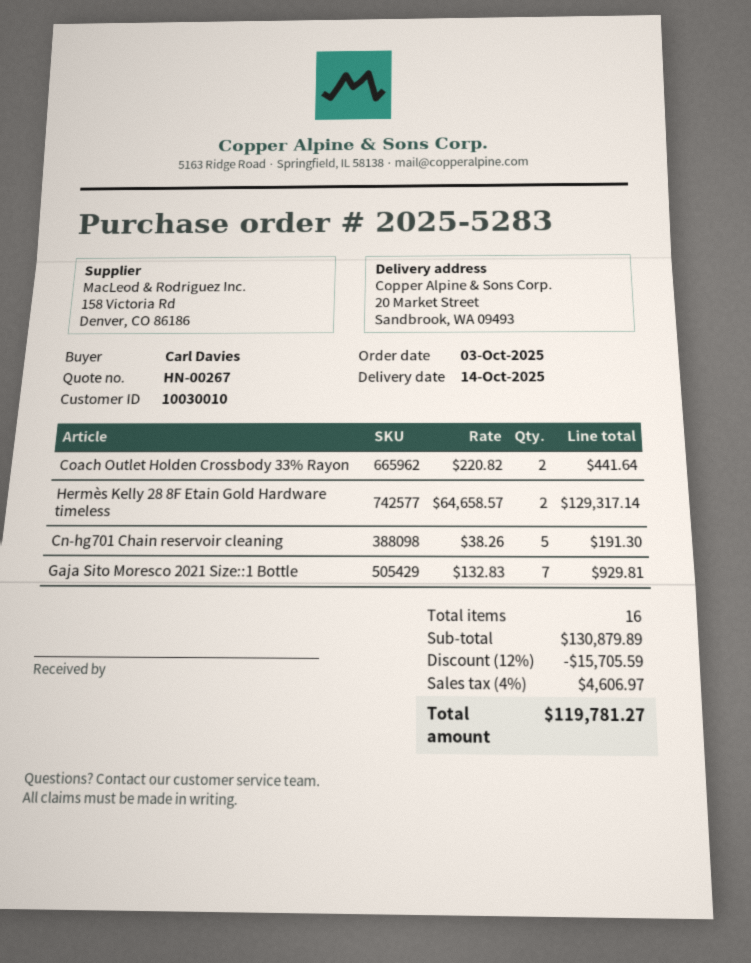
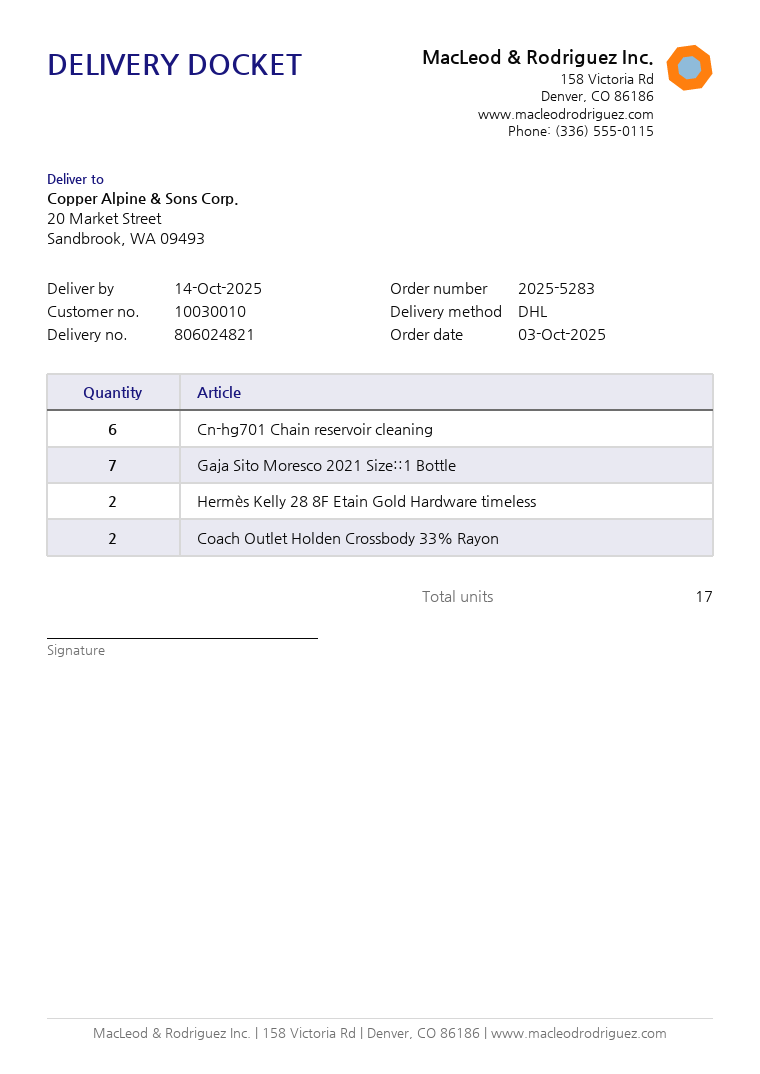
Cn-hg701 Chain reservoir cleaning: 5 -> 6
total quantity: 16 -> 17

